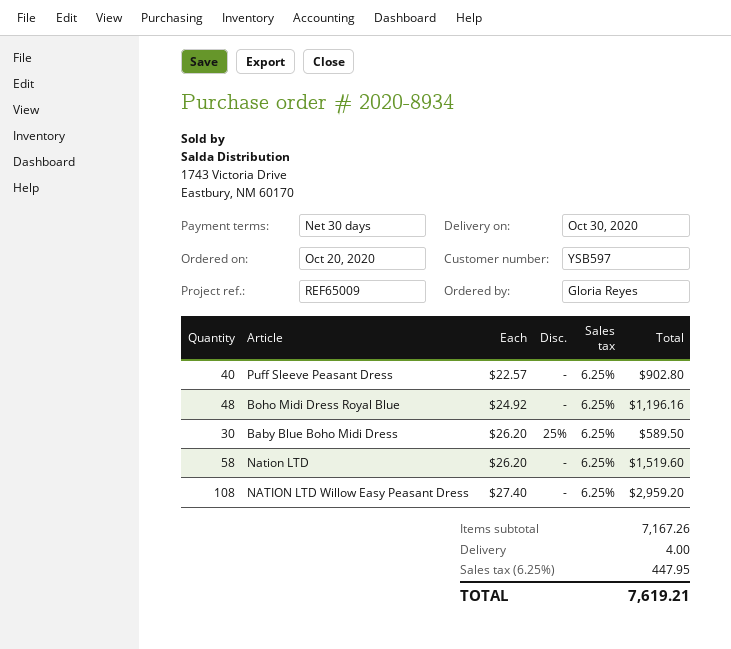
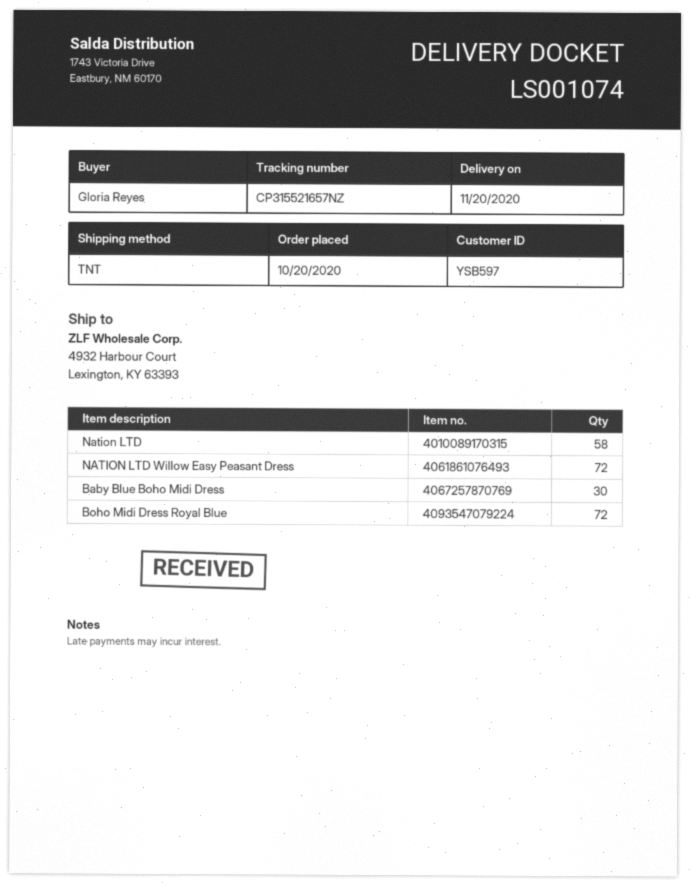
delivery date: 2020-10-30 -> 2020-11-20
Puff Sleeve Peasant Dress: 40 -> none
Boho Midi Dress Royal Blue: 48 -> 72
NATION LTD Willow Easy Peasant Dress: 108 -> 72

